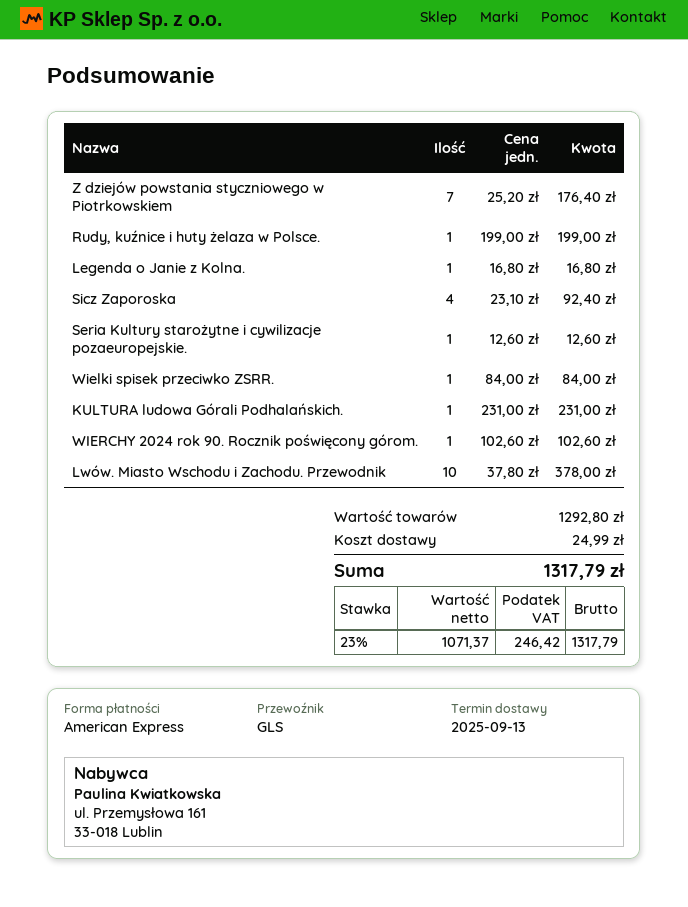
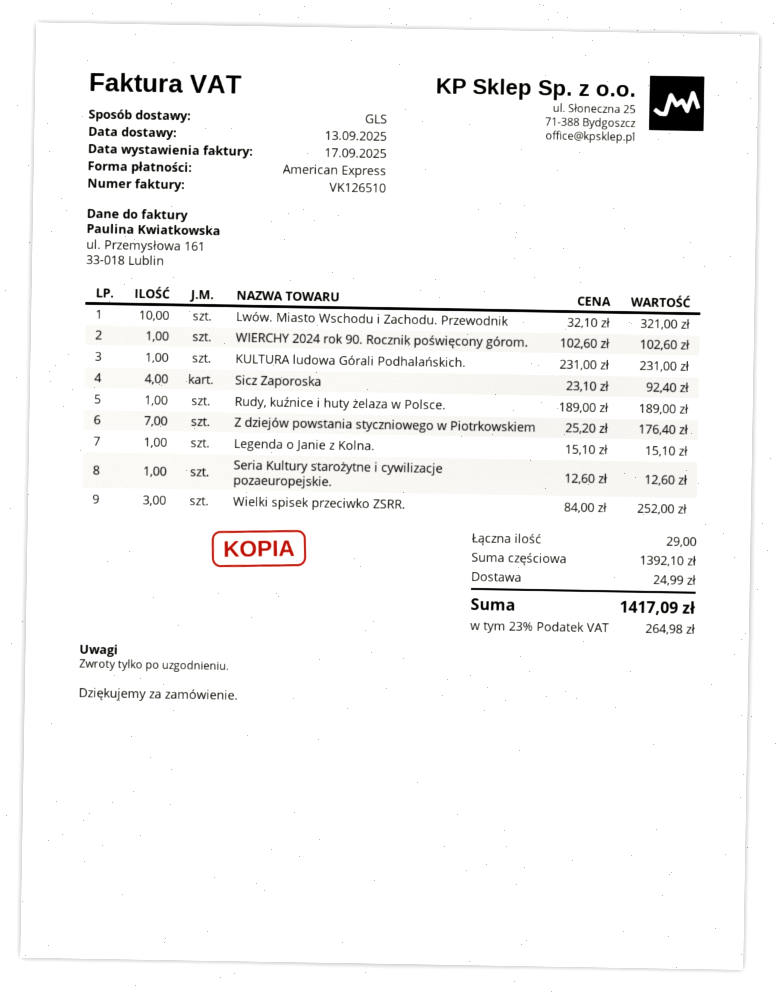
Rudy, kuźnice i huty żelaza w Polsce.: 1 x 199.00 = 199.00 -> 1 x 189.00 = 189.00
Legenda o Janie z Kolna.: 1 x 16.80 = 16.80 -> 1 x 15.10 = 15.10
Wielki spisek przeciwko ZSRR.: 1 x 84.00 = 84.00 -> 3 x 84.00 = 252.00
Lwów. Miasto Wschodu i Zachodu. Przewodnik: 10 x 37.80 = 378.00 -> 10 x 32.10 = 321.00
subtotal: 1292.80 -> 1392.10
tax: 23% = 246.42 -> 23% = 264.98
total: 1317.79 -> 1417.09

